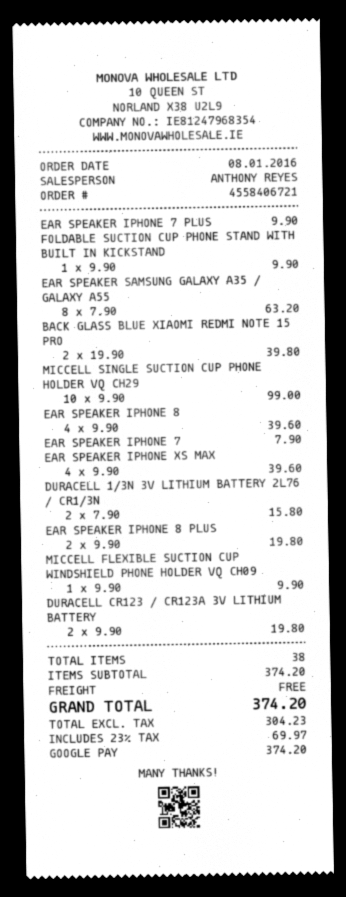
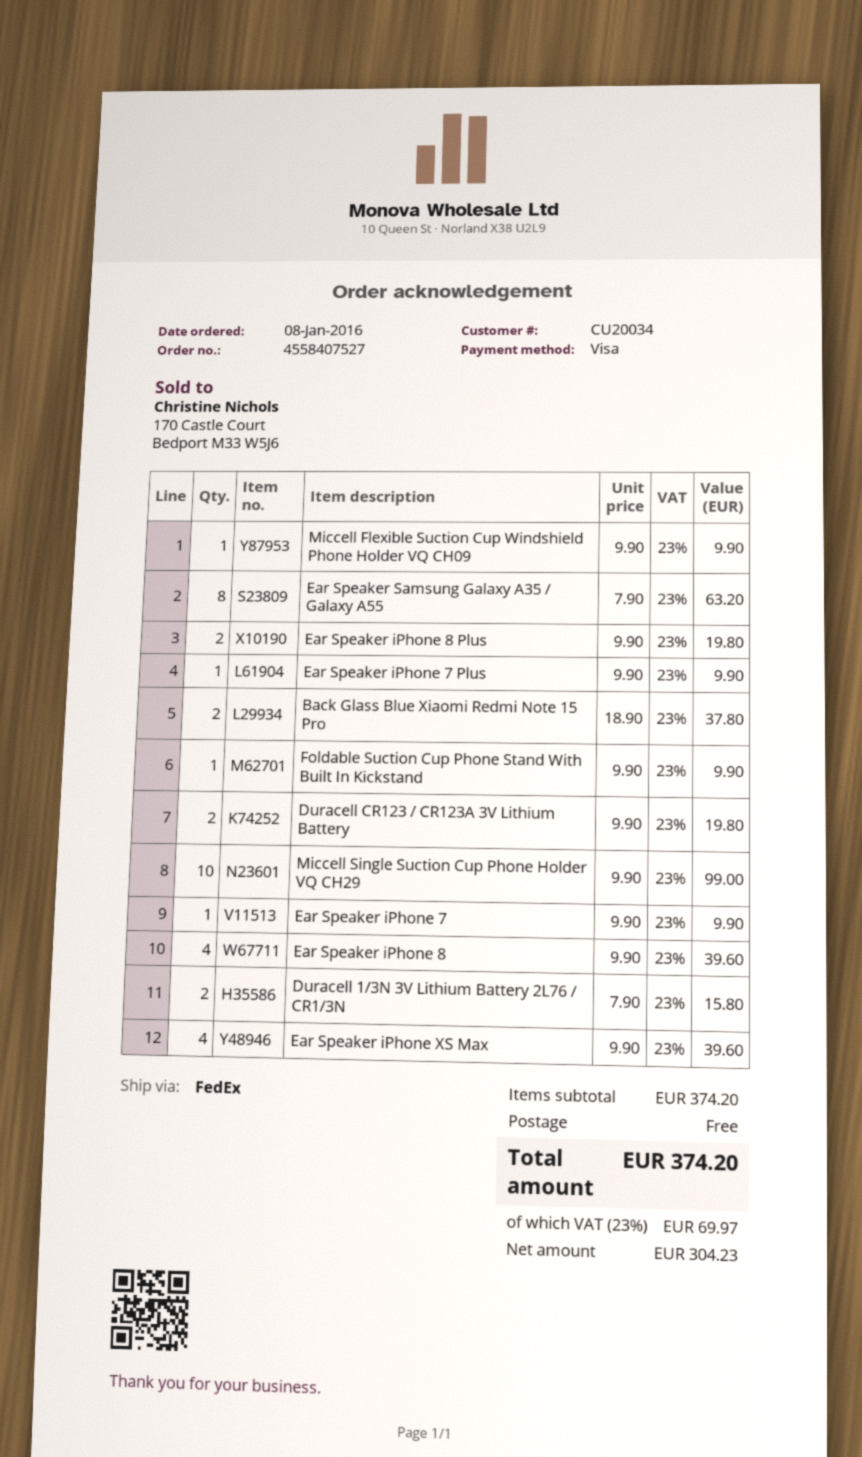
order number: 4558406721 -> 4558407527
payment method: Google Pay -> Visa
BACK GLASS BLUE XIAOMI REDMI NOTE 15 PRO: 2 x 19.90 = 39.80 -> 2 x 18.90 = 37.80
EAR SPEAKER IPHONE 7: 1 x 7.90 = 7.90 -> 1 x 9.90 = 9.90

